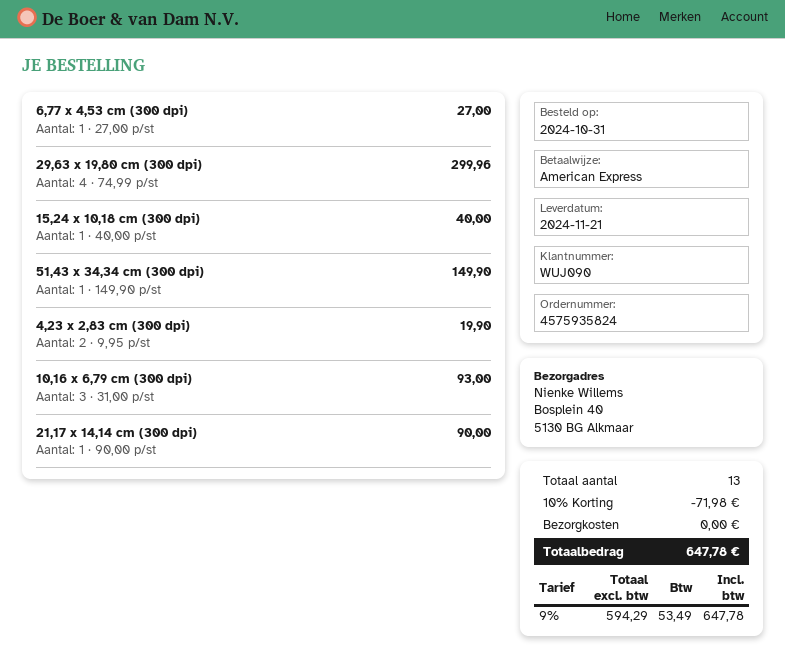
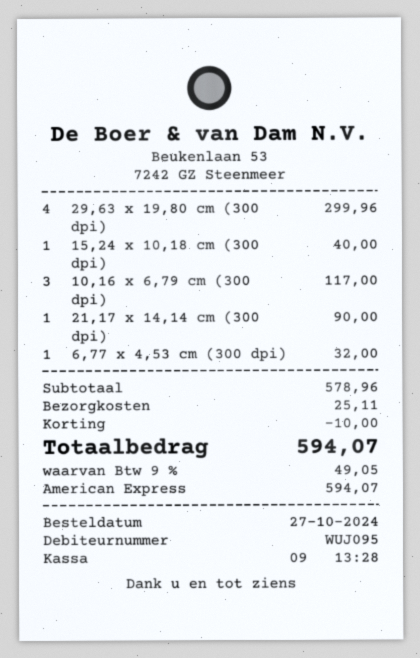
order date: 2024-10-31 -> 2024-10-27
customer number: WUJ090 -> WUJ095
6,77 x 4,53 cm (300 dpi): 1 for 27.00 -> 1 for 32.00
51,43 x 34,34 cm (300 dpi): 1 for 149.90 -> none
4,23 x 2,83 cm (300 dpi): 2 for 19.90 -> none
10,16 x 6,79 cm (300 dpi): 3 for 93.00 -> 3 for 117.00
discount: 71.98 -> 10.00
shipping: 0.00 -> 25.11
tax: 9% = 53.49 -> 9% = 49.05
total: 647.78 -> 594.07

